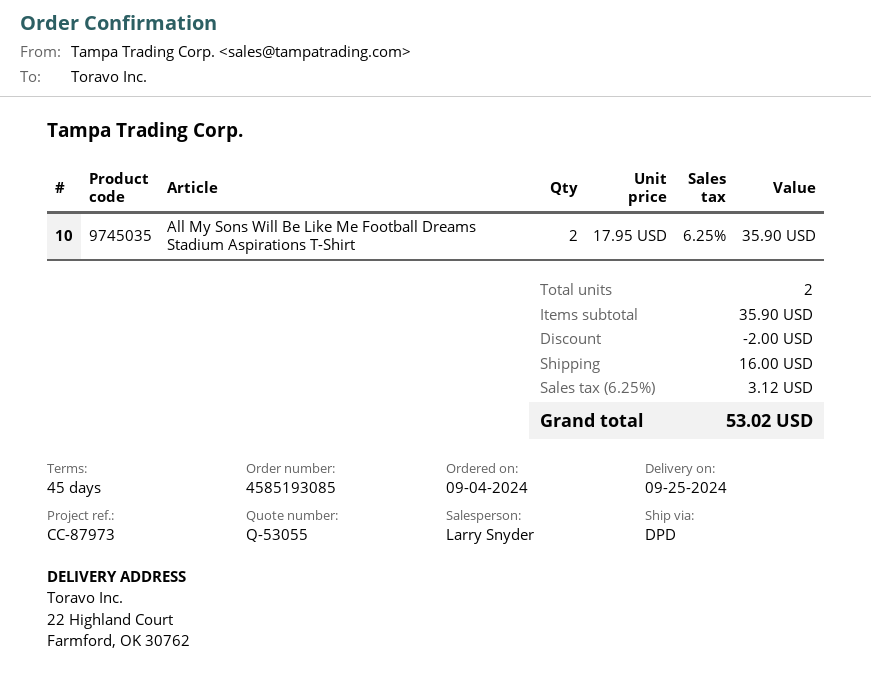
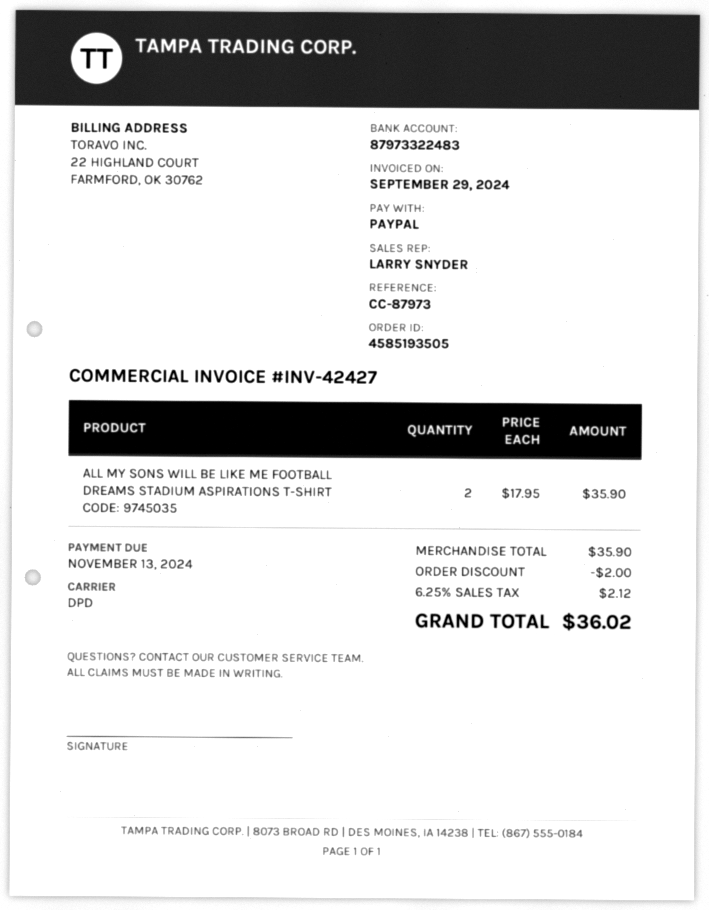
order number: 4585193085 -> 4585193505
shipping: 16.00 -> none
tax: 6.25% = 3.12 -> 6.25% = 2.12
total: 53.02 -> 36.02

